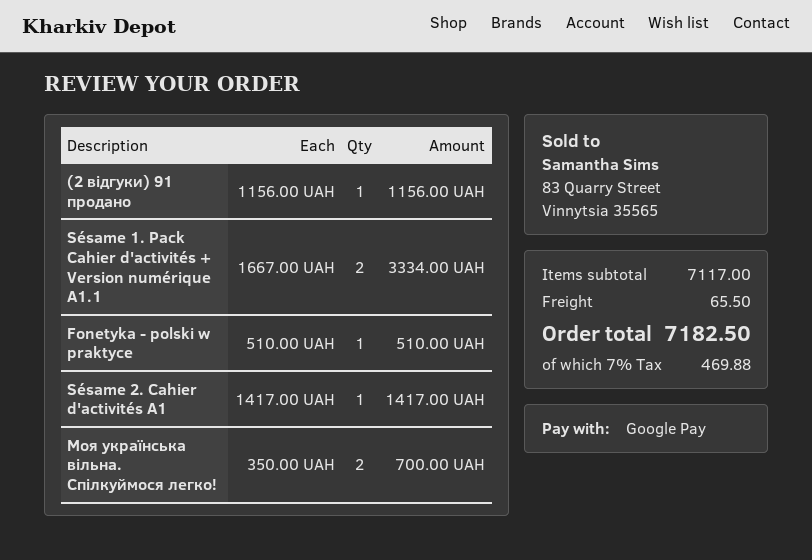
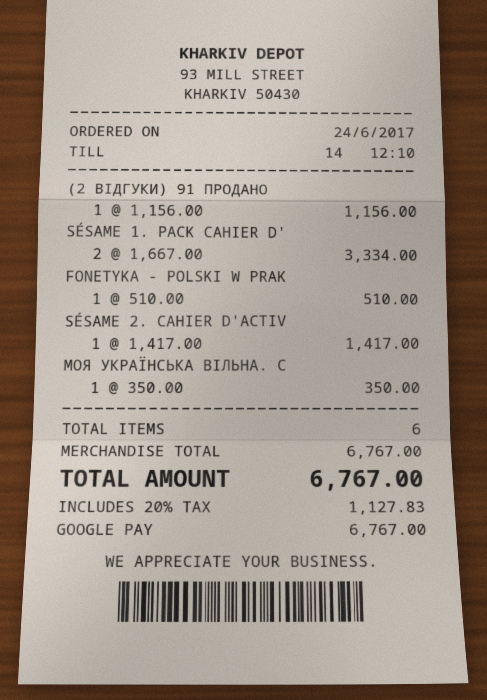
Моя українська вільна. Спілкуймося легко!: 2 x 350.00 = 700.00 -> 1 x 350.00 = 350.00
subtotal: 7117.00 -> 6767.00
shipping: 65.50 -> none
tax: 7% = 469.88 -> 20% = 1127.83
total: 7182.50 -> 6767.00

